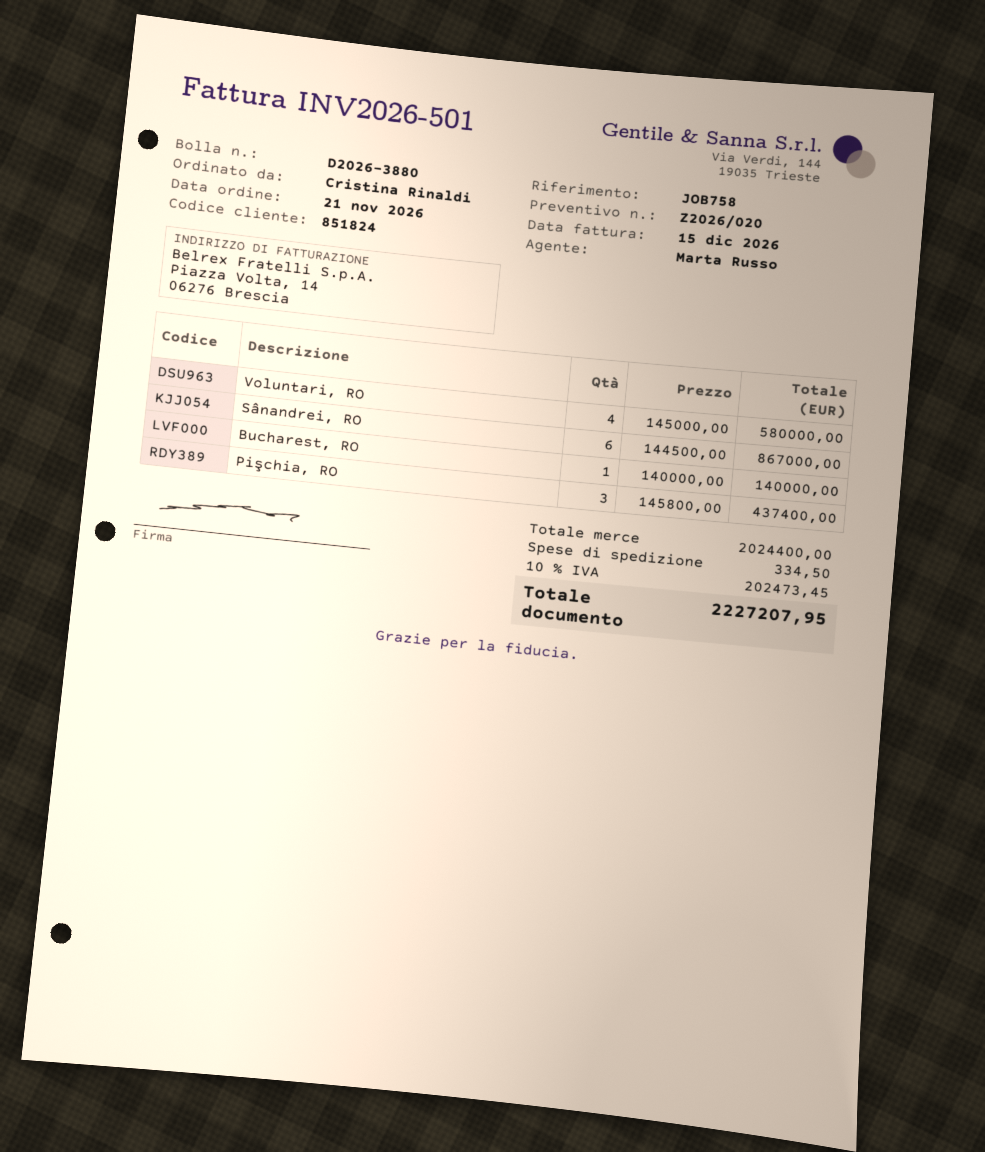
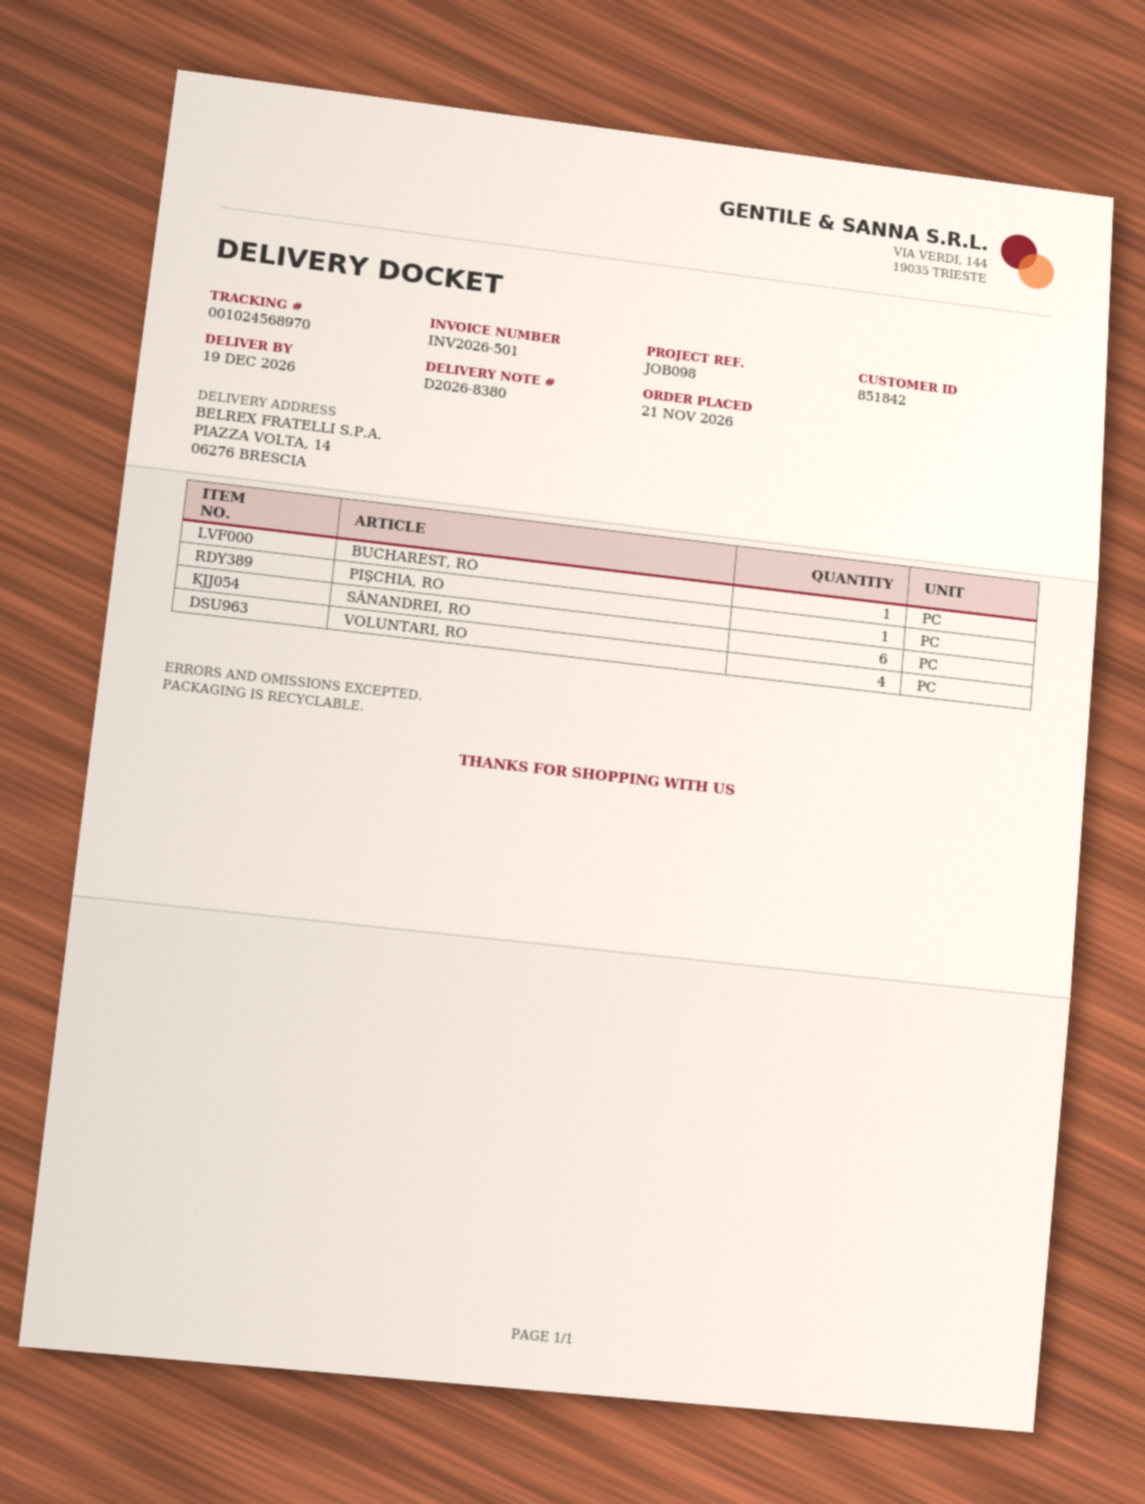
delivery note number: D2026-3880 -> D2026-8380
customer number: 851824 -> 851842
reference: JOB758 -> JOB098
Pişchia, RO: 3 -> 1

